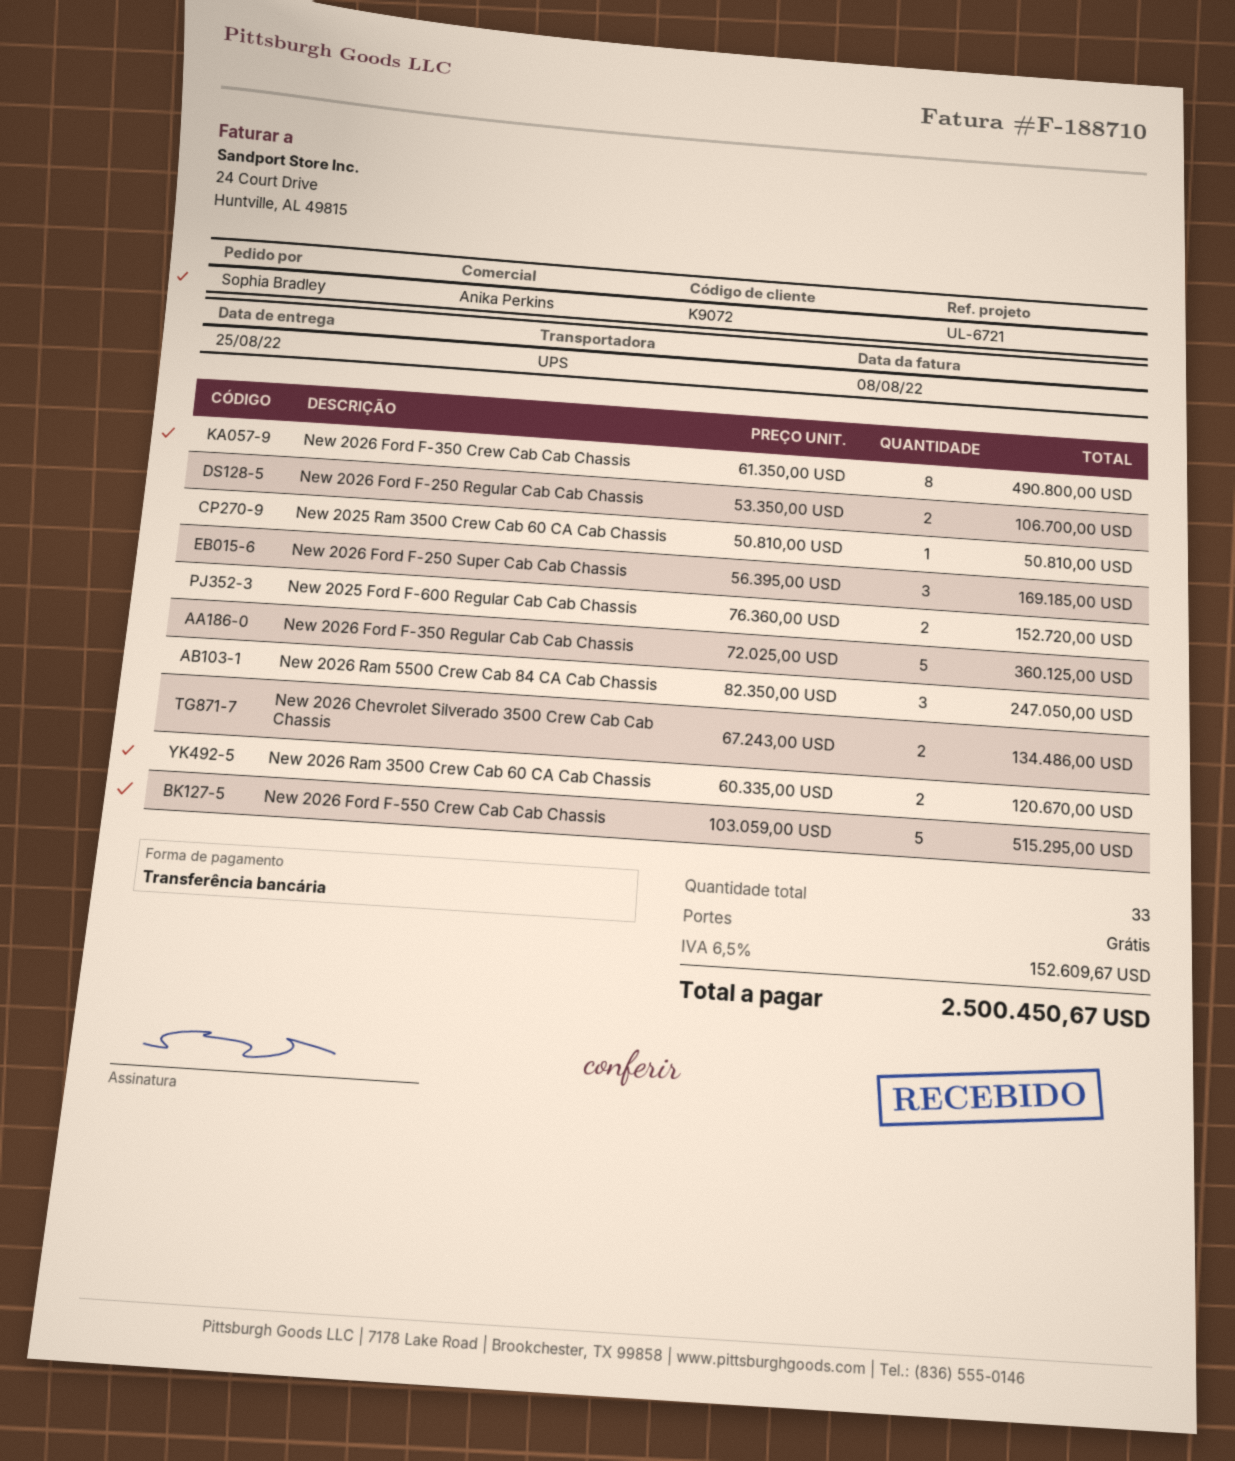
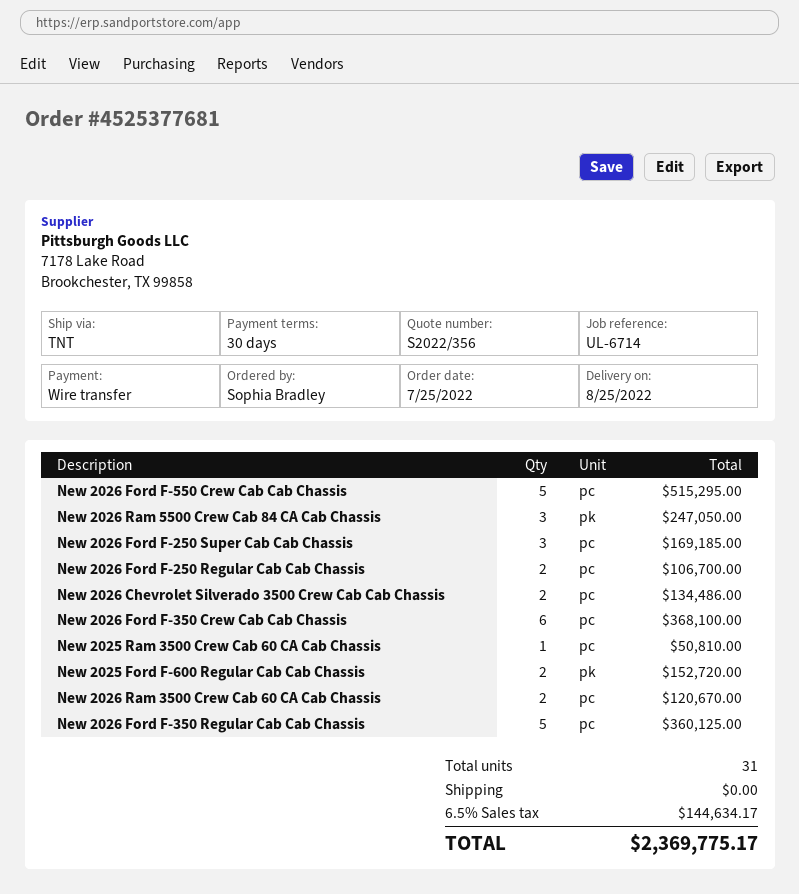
reference: UL-6721 -> UL-6714
shipping method: UPS -> TNT
New 2026 Ford F-350 Crew Cab Cab Chassis: 8 for 490800.00 -> 6 for 368100.00
total quantity: 33 -> 31
tax: 6.5% = 152609.67 -> 6.5% = 144634.17
total: 2500450.67 -> 2369775.17

